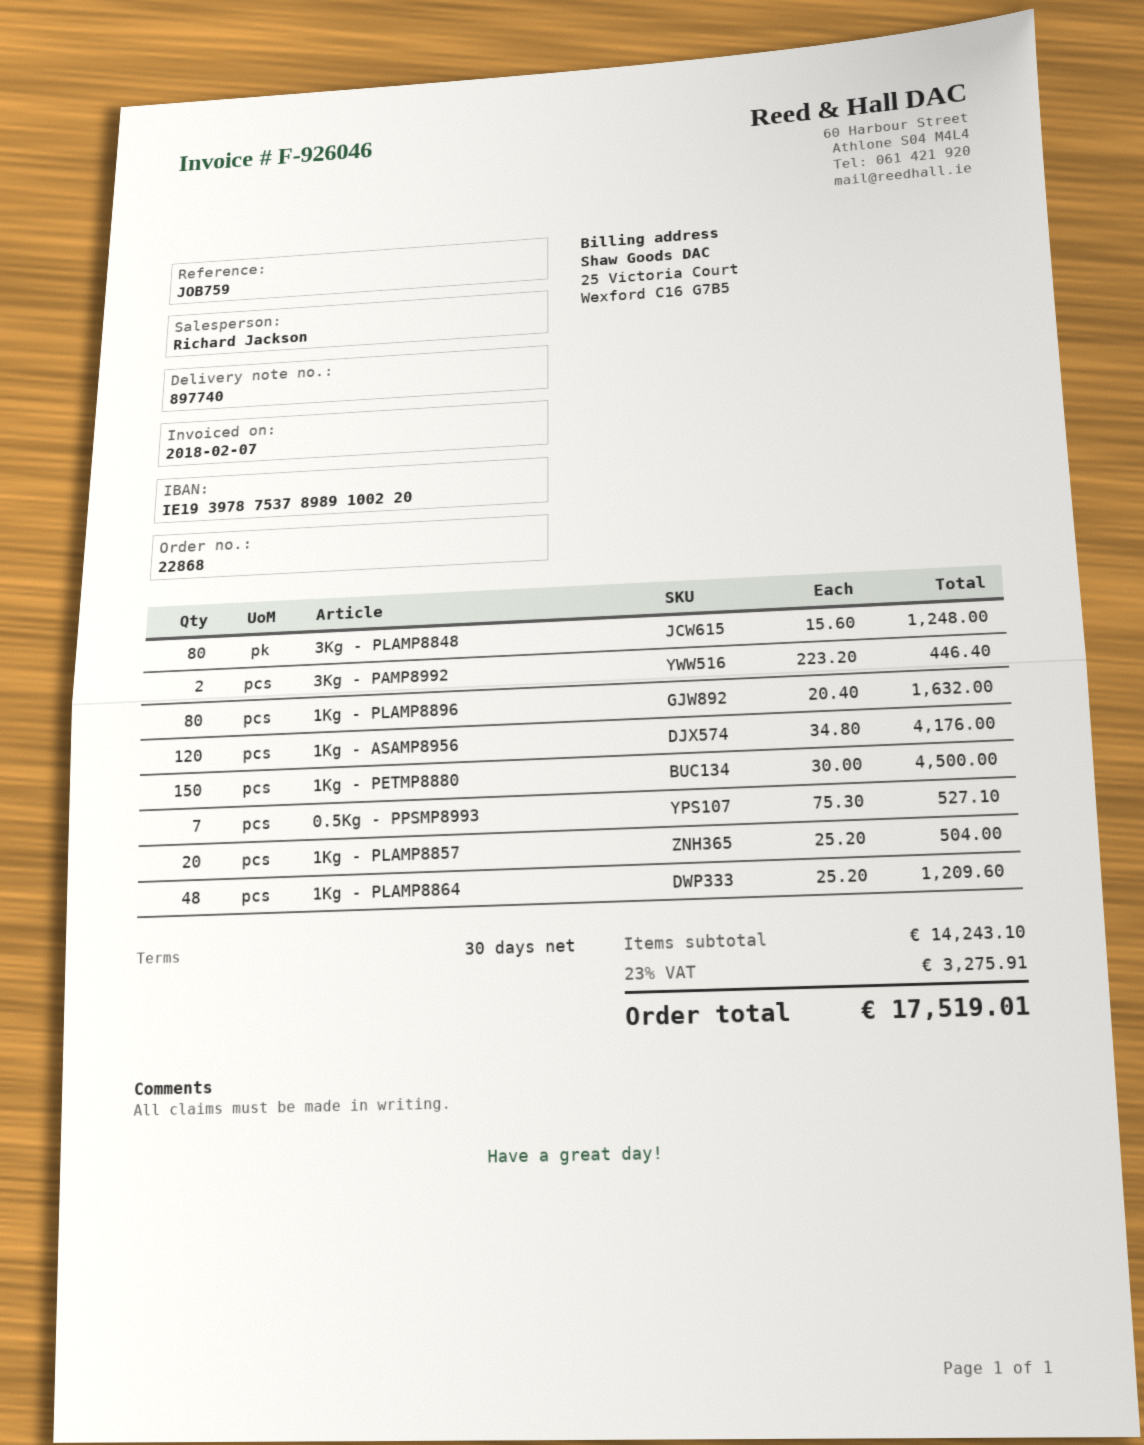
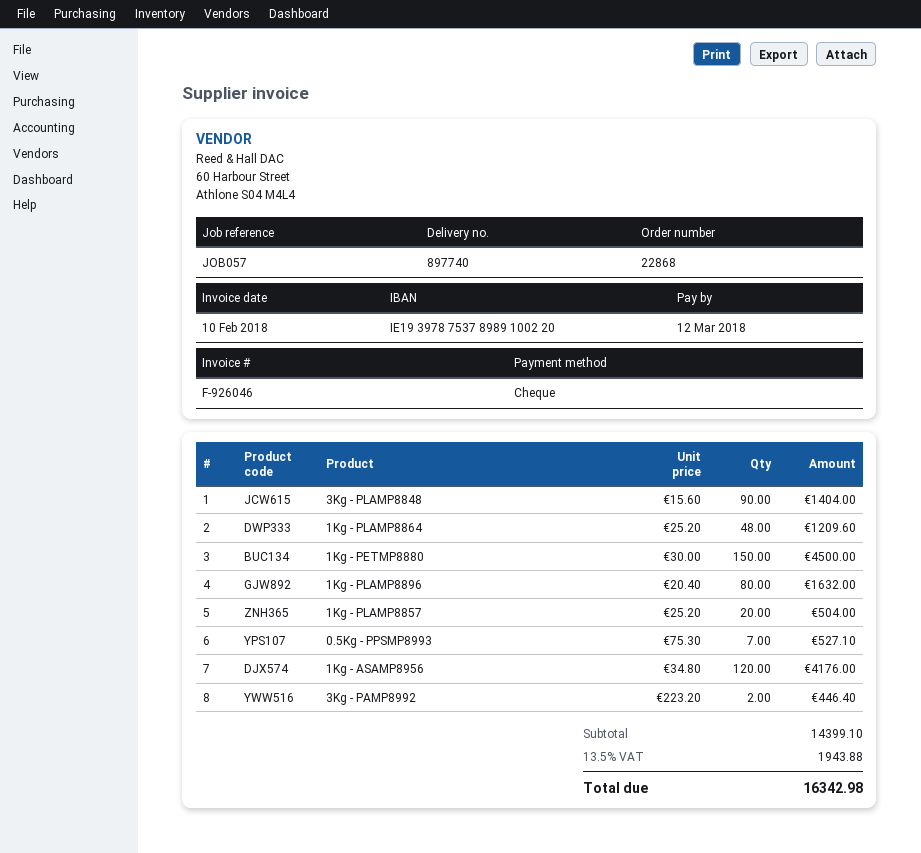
invoice date: 2018-02-07 -> 2018-02-10
reference: JOB759 -> JOB057
3Kg - PLAMP8848: 80 x 15.60 = 1248.00 -> 90 x 15.60 = 1404.00
subtotal: 14243.10 -> 14399.10
tax: 23% = 3275.91 -> 13.5% = 1943.88
total: 17519.01 -> 16342.98

